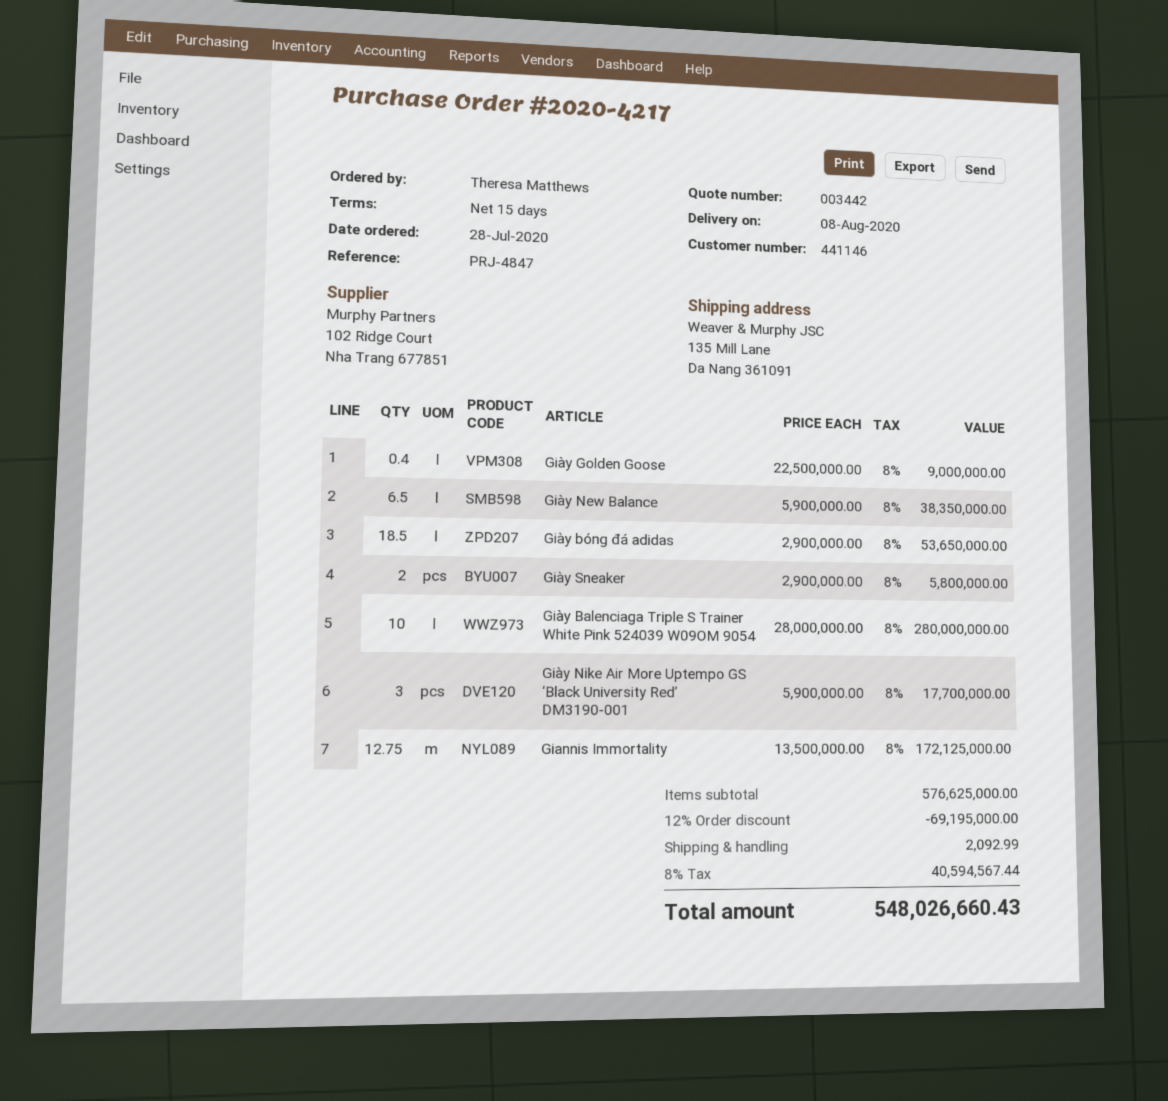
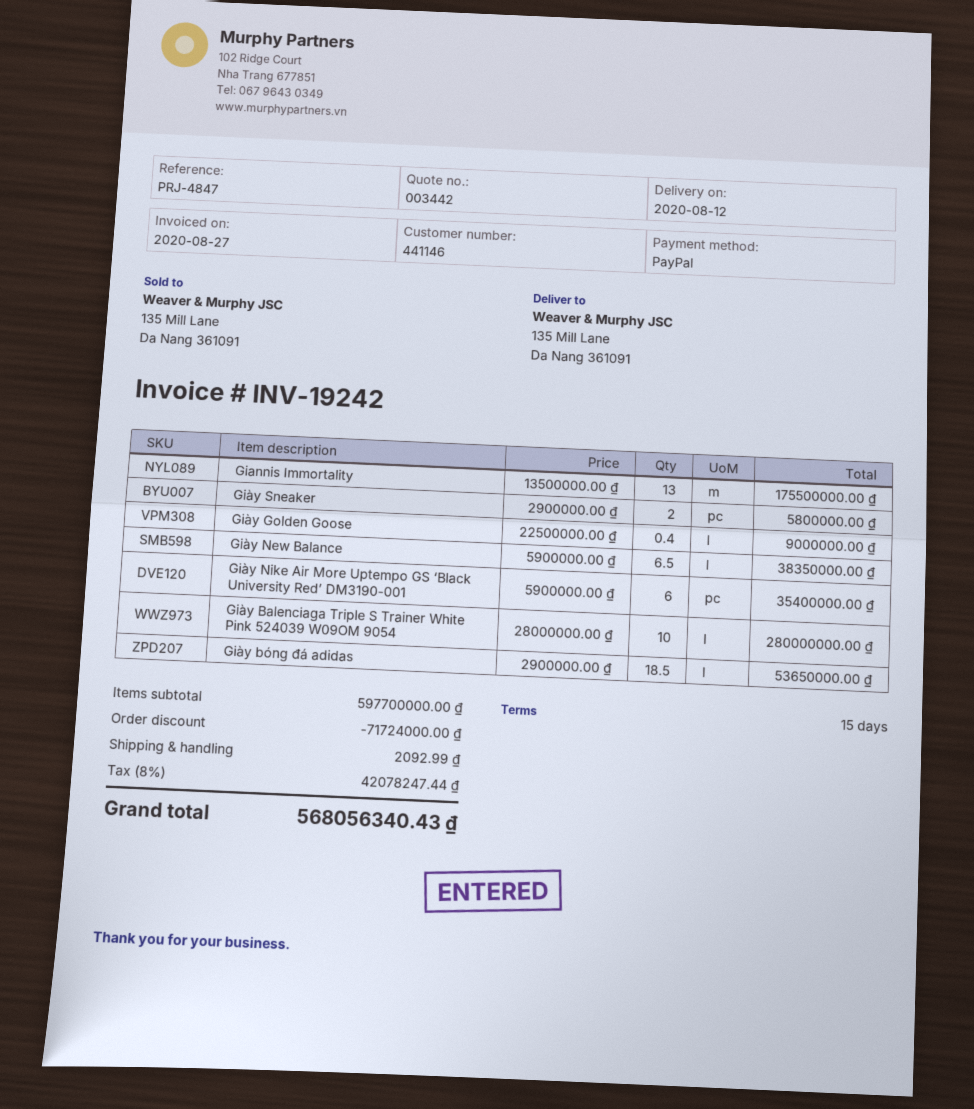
delivery date: 2020-08-08 -> 2020-08-12
Giày Nike Air More Uptempo GS ‘Black University Red’ DM3190-001: 3 x 5900000.00 = 17700000.00 -> 6 x 5900000.00 = 35400000.00
Giannis Immortality: 12.75 x 13500000.00 = 172125000.00 -> 13 x 13500000.00 = 175500000.00
subtotal: 576625000.00 -> 597700000.00
discount: 69195000.00 -> 71724000.00
tax: 8% = 40594567.44 -> 8% = 42078247.44
total: 548026660.43 -> 568056340.43

